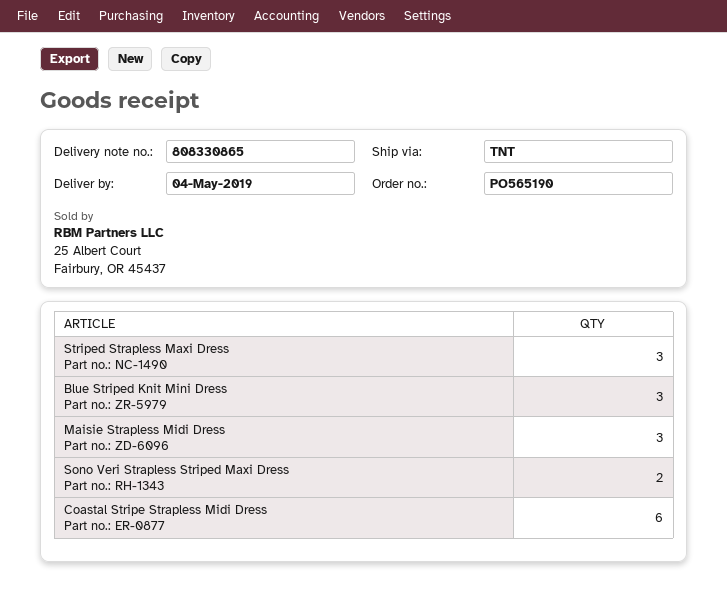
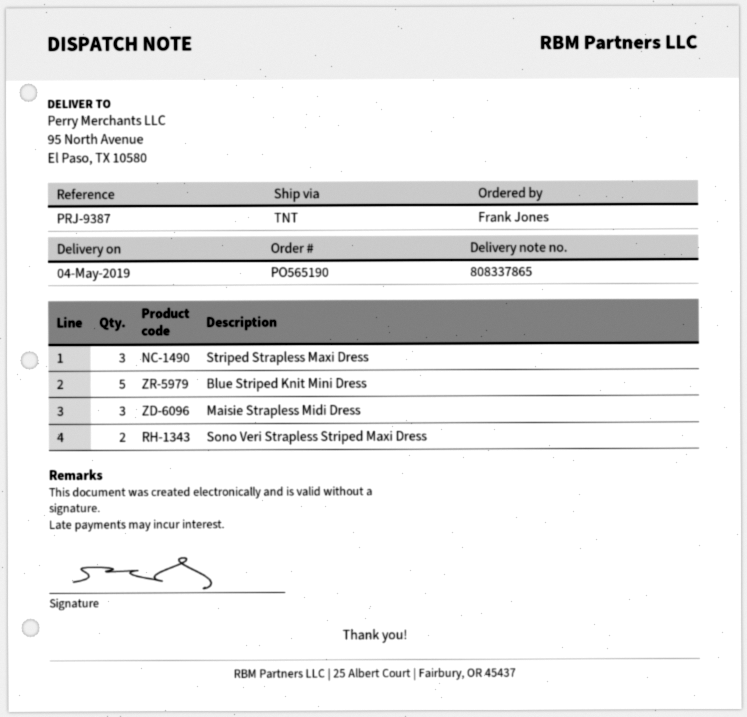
delivery note number: 808330865 -> 808337865
Blue Striped Knit Mini Dress: 3 -> 5
Coastal Stripe Strapless Midi Dress: 6 -> none

